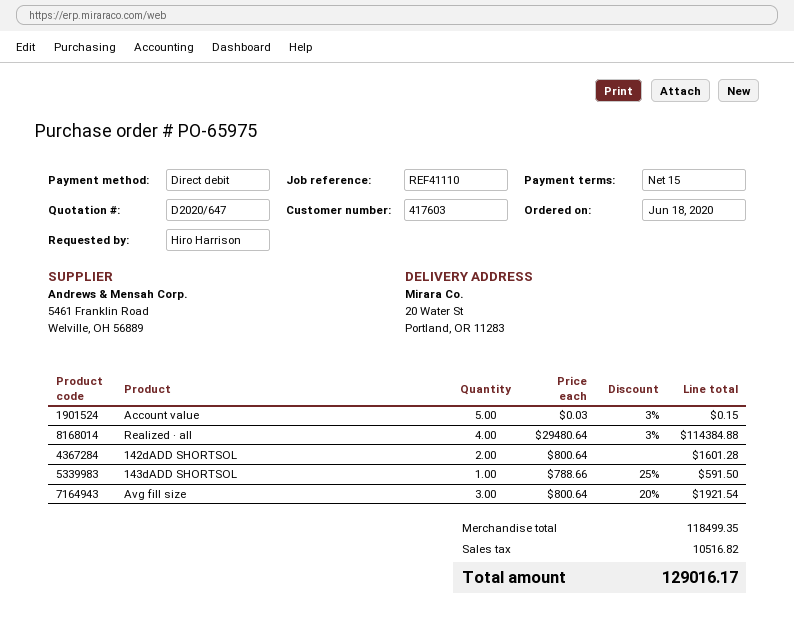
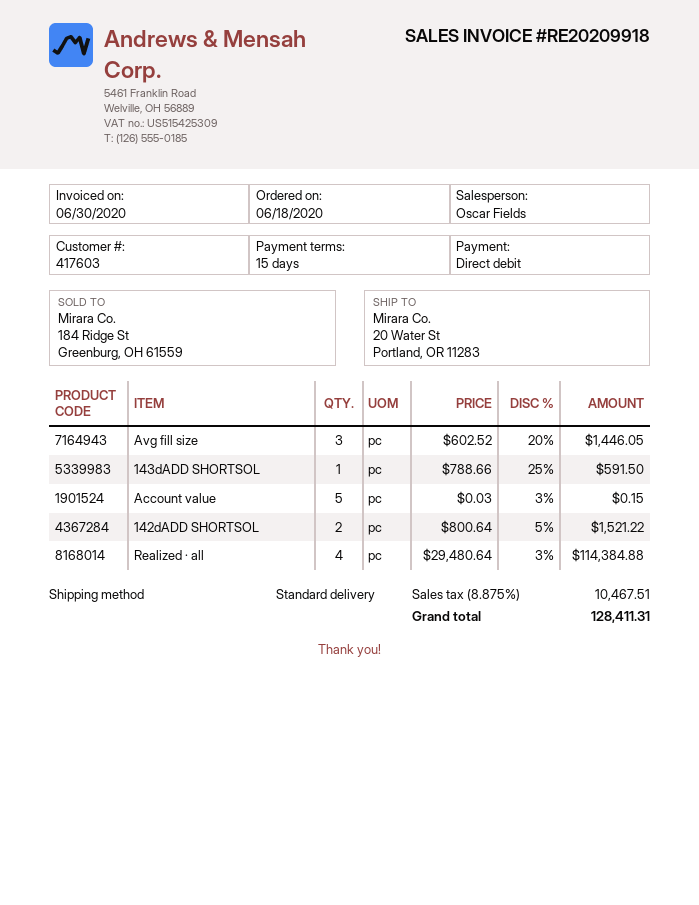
142dADD SHORTSOL: 2 x 800.64 = 1601.28 -> 2 x 800.64 - 5% = 1521.22
Avg fill size: 3 x 800.64 - 20% = 1921.54 -> 3 x 602.52 - 20% = 1446.05
tax: 10516.82 -> 10467.51
total: 129016.17 -> 128411.31

